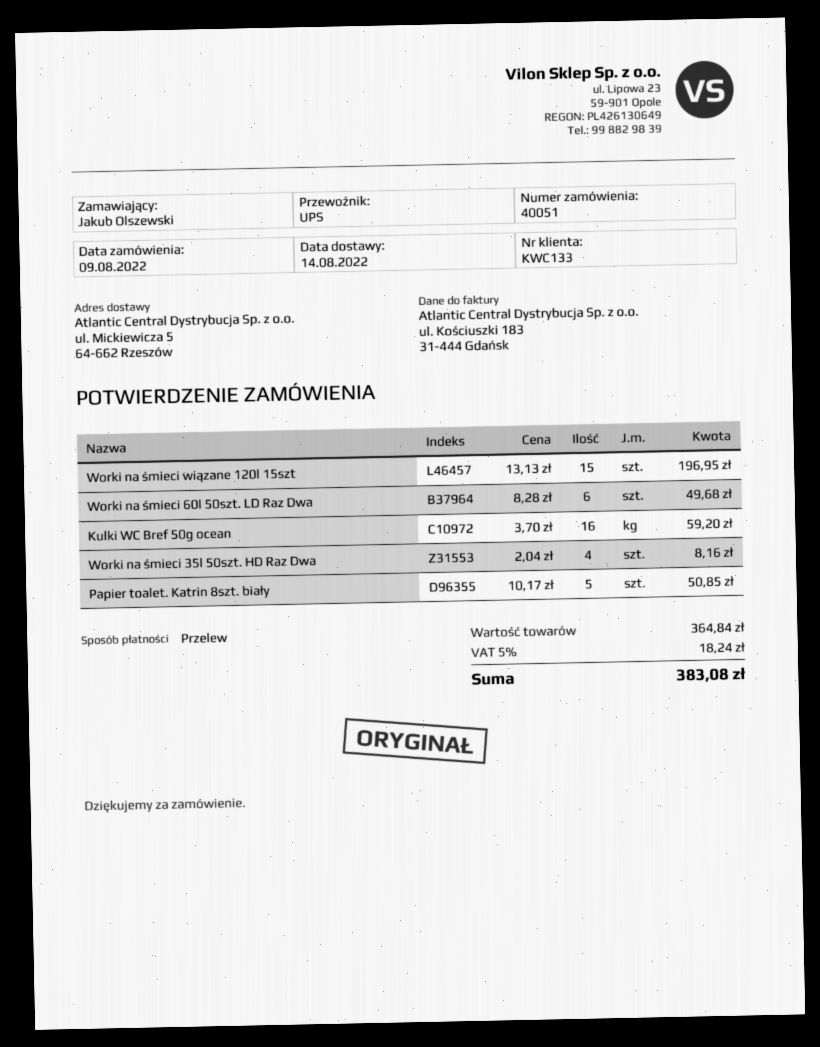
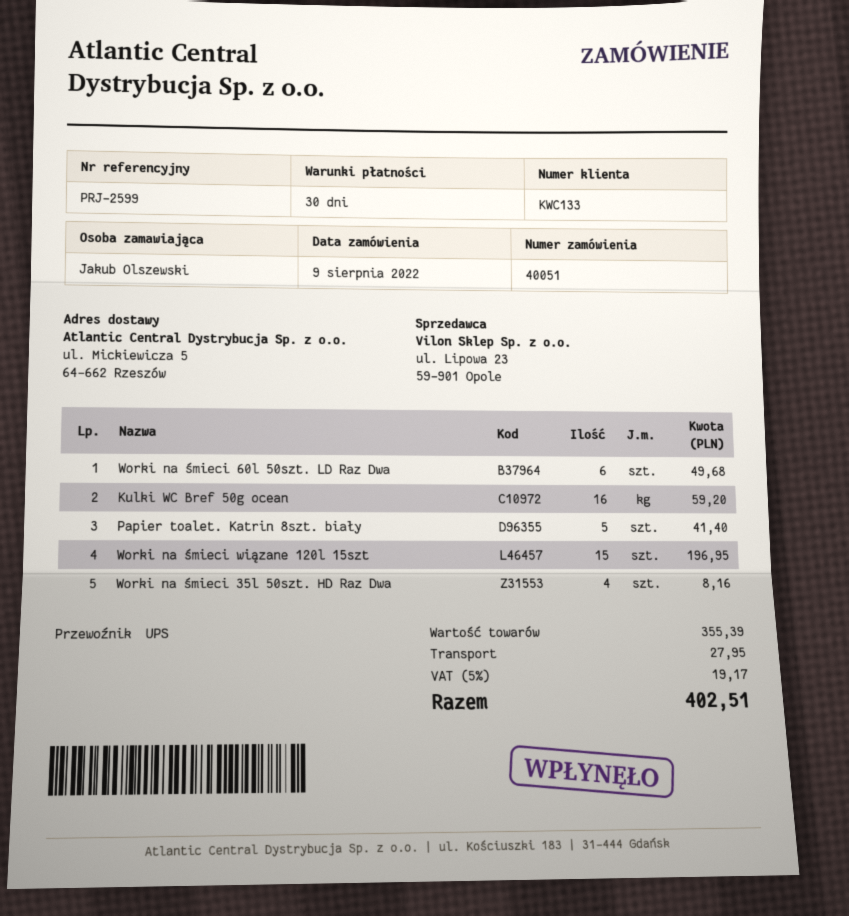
Papier toalet. Katrin 8szt. biały: 5 for 50.85 -> 5 for 41.40
subtotal: 364.84 -> 355.39
shipping: none -> 27.95
tax: 5% = 18.24 -> 5% = 19.17
total: 383.08 -> 402.51

